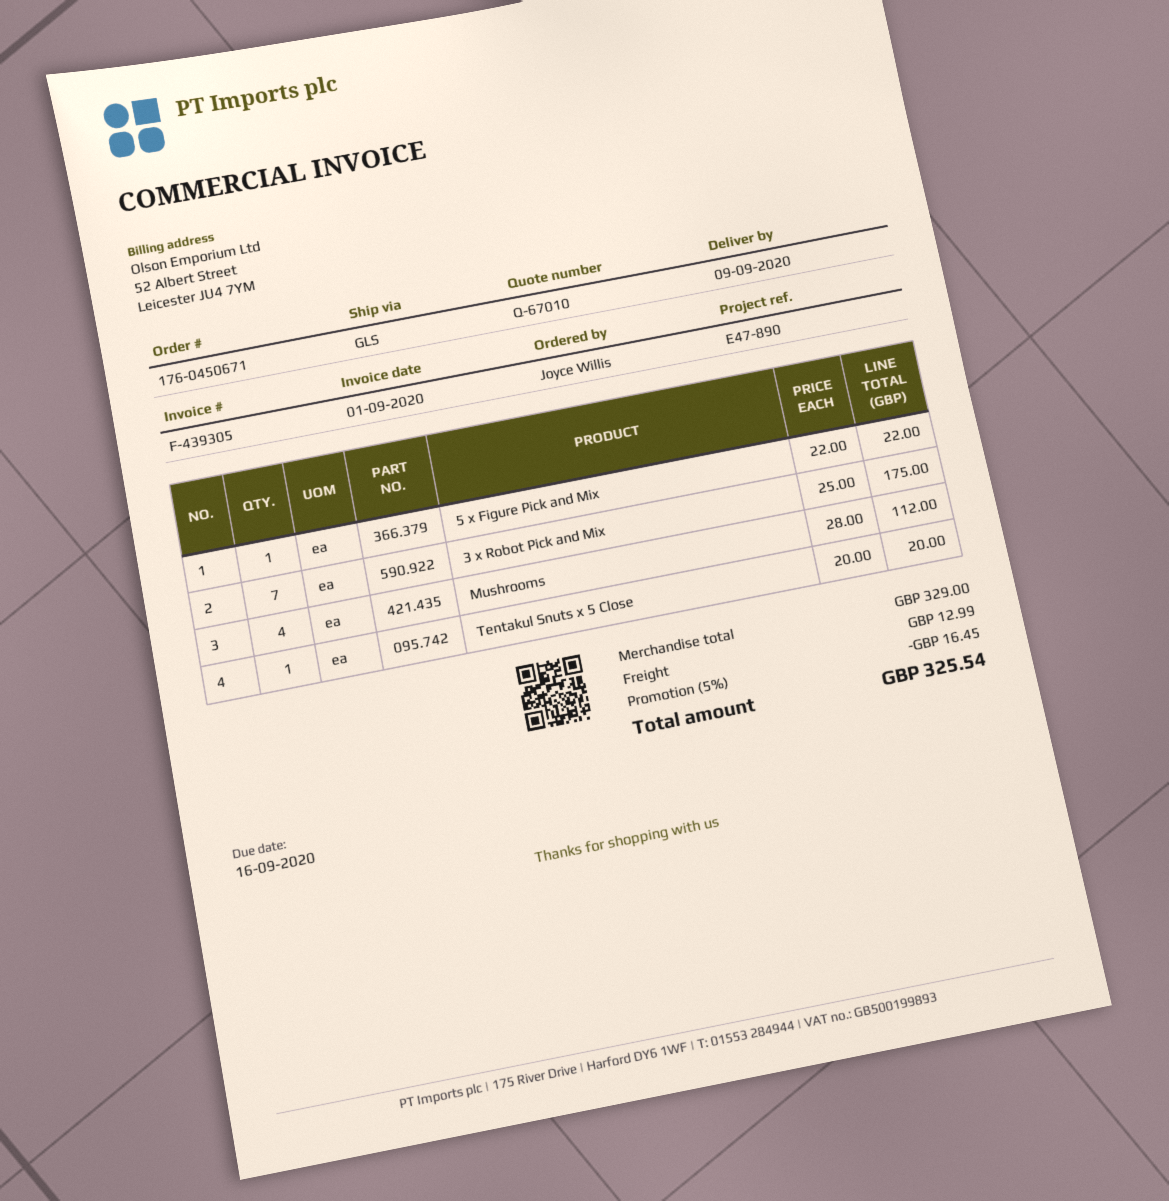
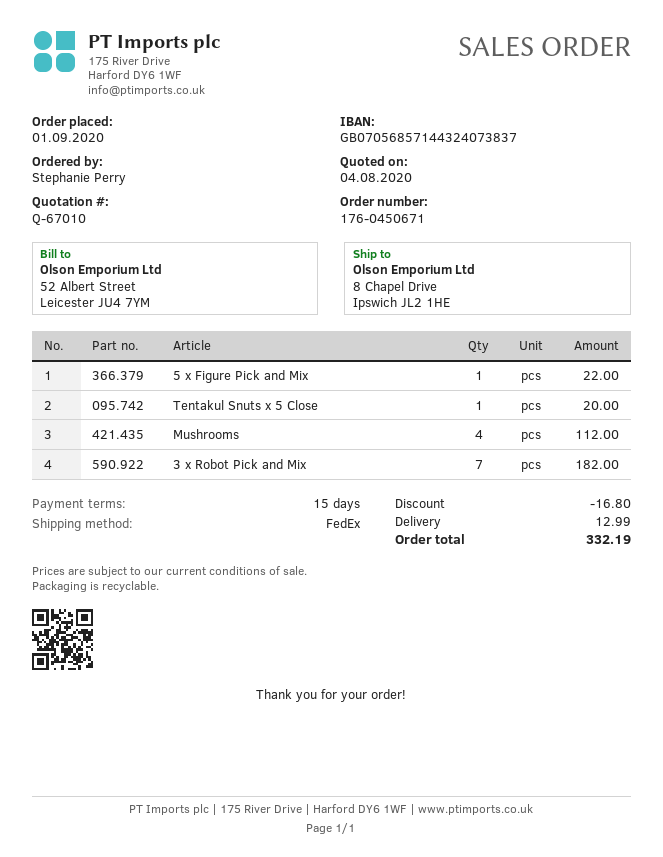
ordered by: Joyce Willis -> Stephanie Perry
shipping method: GLS -> FedEx
3 x Robot Pick and Mix: 7 for 175.00 -> 7 for 182.00
discount: 16.45 -> 16.80
total: 325.54 -> 332.19

